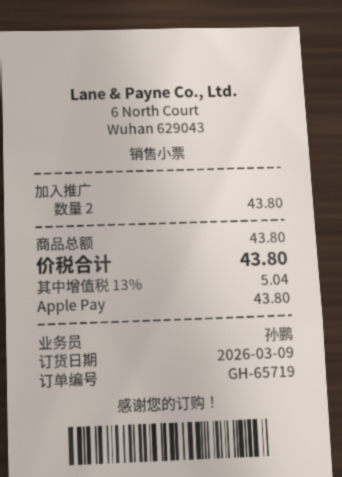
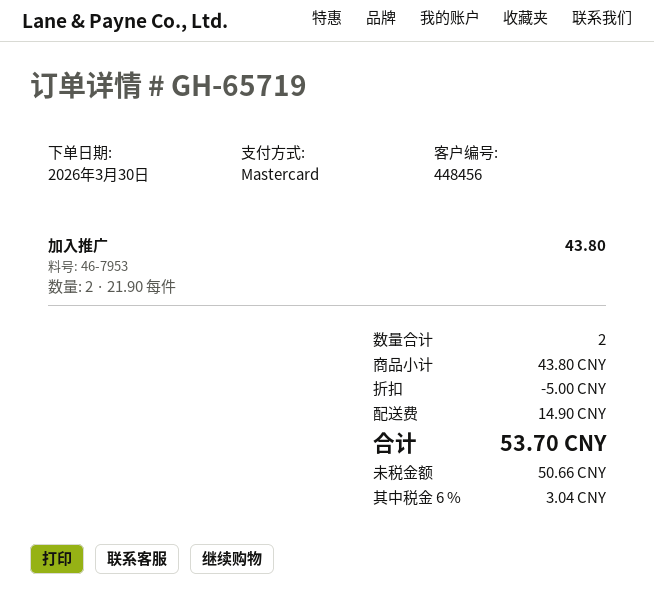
order date: 2026-03-09 -> 2026-03-30
payment method: Apple Pay -> Mastercard
discount: none -> 5.00
shipping: none -> 14.90
tax: 13% = 5.04 -> 6% = 3.04
total: 43.80 -> 53.70

